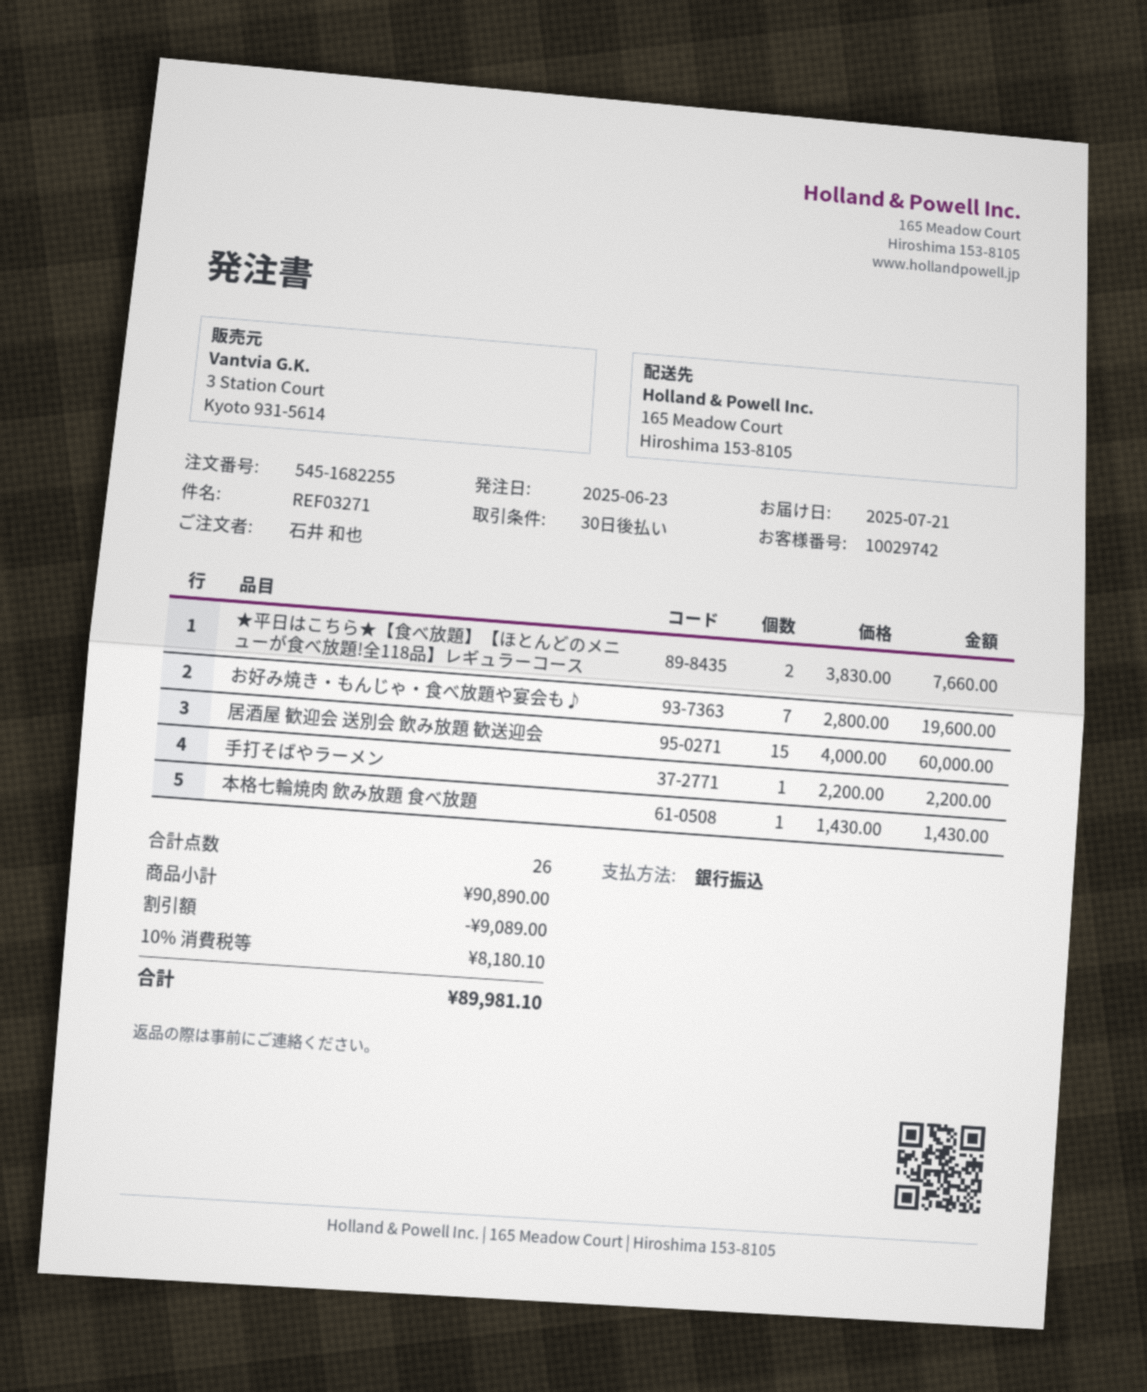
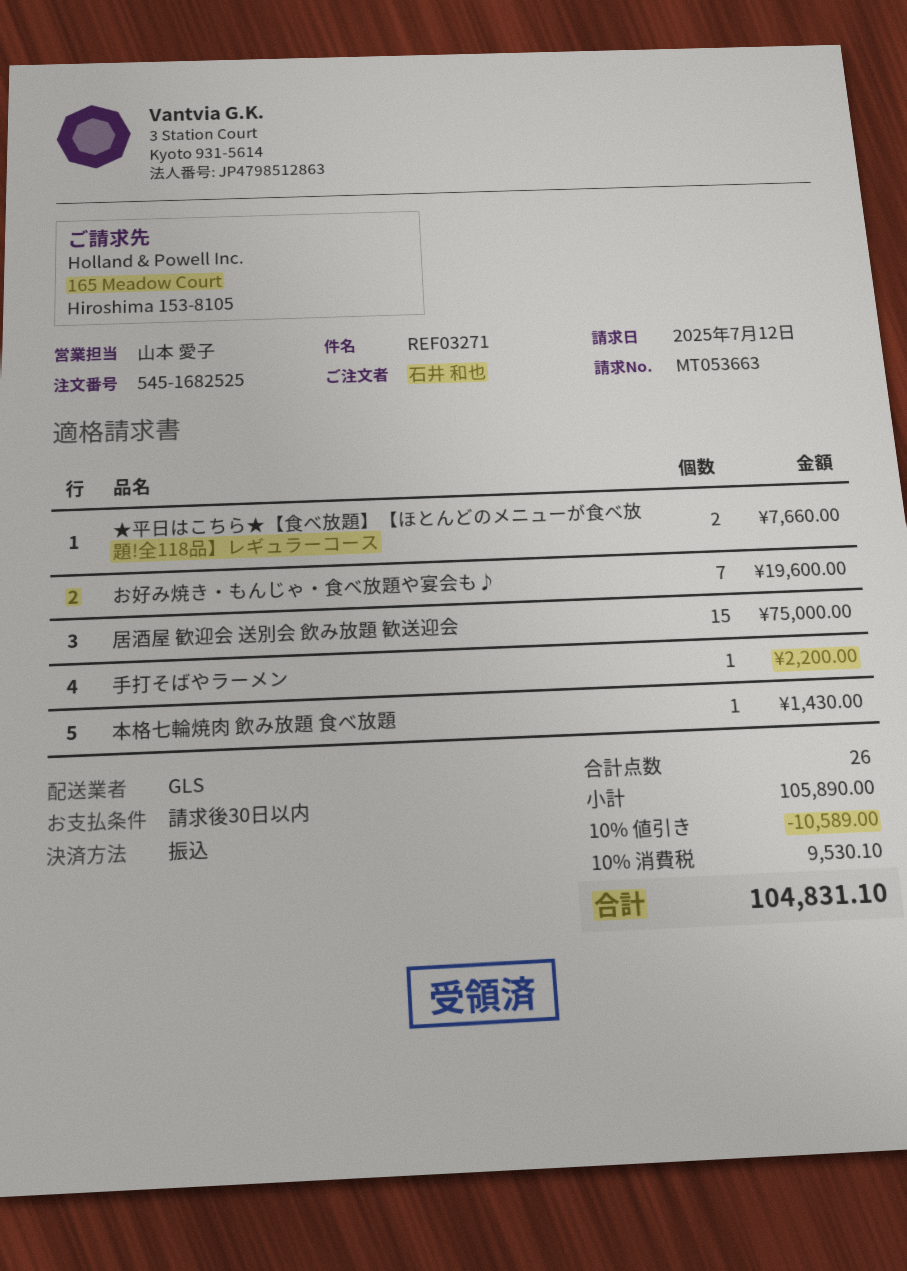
order number: 545-1682255 -> 545-1682525
居酒屋 歓迎会 送別会 飲み放題 歓送迎会: 15 for 60000.00 -> 15 for 75000.00
subtotal: 90890.00 -> 105890.00
discount: 9089.00 -> 10589.00
tax: 10% = 8180.10 -> 10% = 9530.10
total: 89981.10 -> 104831.10

